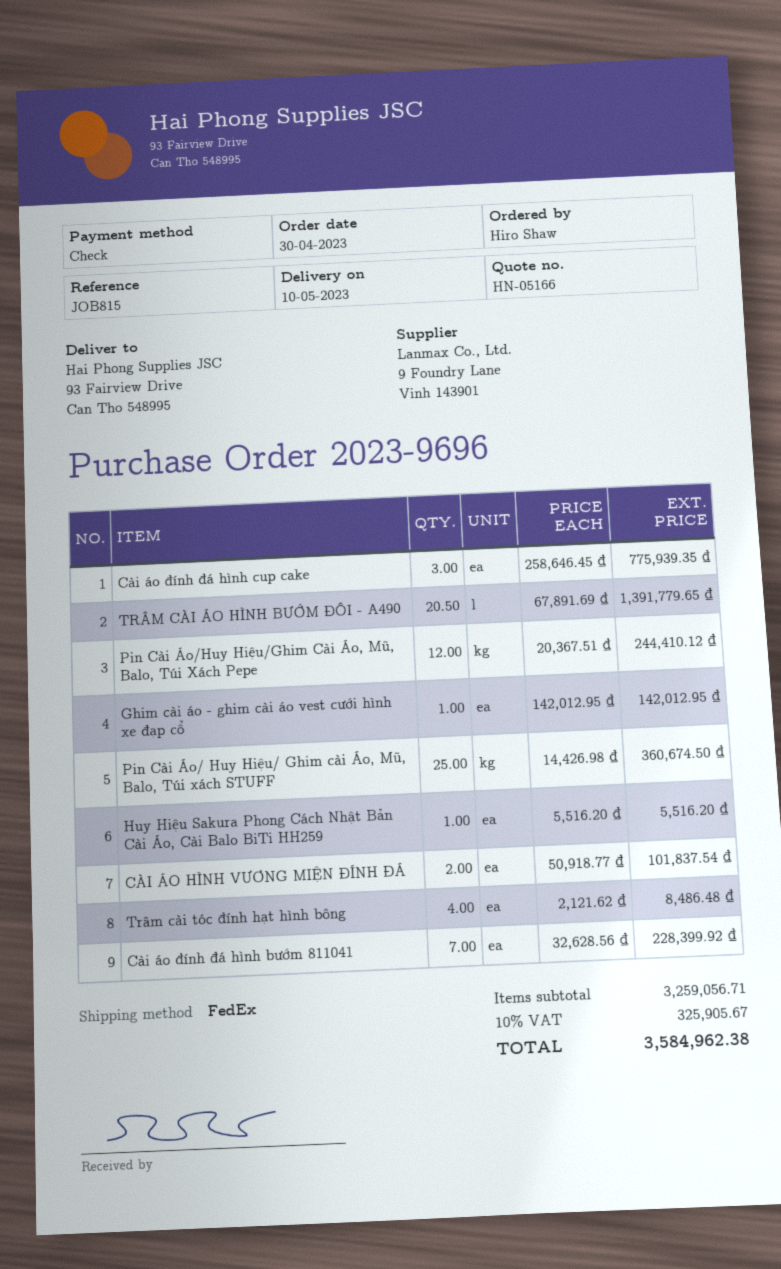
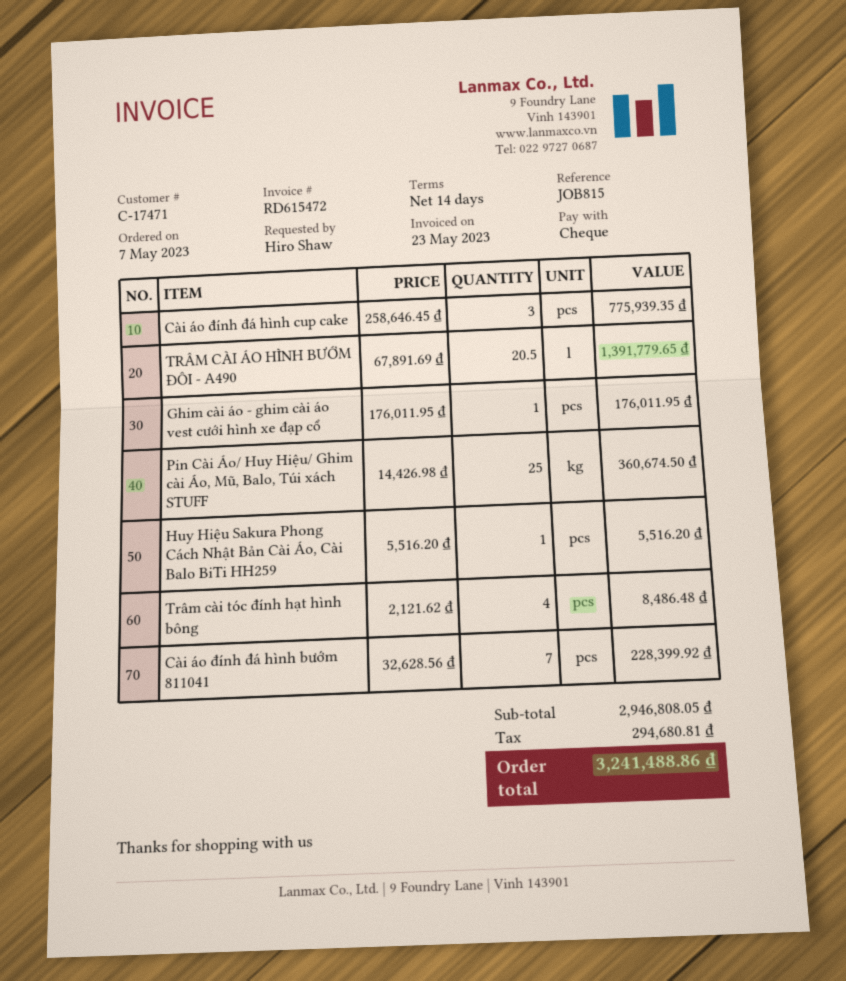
order date: 2023-04-30 -> 2023-05-07
Pin Cài Áo/Huy Hiệu/Ghim Cài Áo, Mũ, Balo, Túi Xách Pepe: 12 x 20367.51 = 244410.12 -> none
Ghim cài áo - ghim cài áo vest cưới hình xe đạp cổ: 1 x 142012.95 = 142012.95 -> 1 x 176011.95 = 176011.95
CÀI ÁO HÌNH VƯƠNG MIỆN ĐÍNH ĐÁ: 2 x 50918.77 = 101837.54 -> none
subtotal: 3259056.71 -> 2946808.05
tax: 325905.67 -> 294680.81
total: 3584962.38 -> 3241488.86

